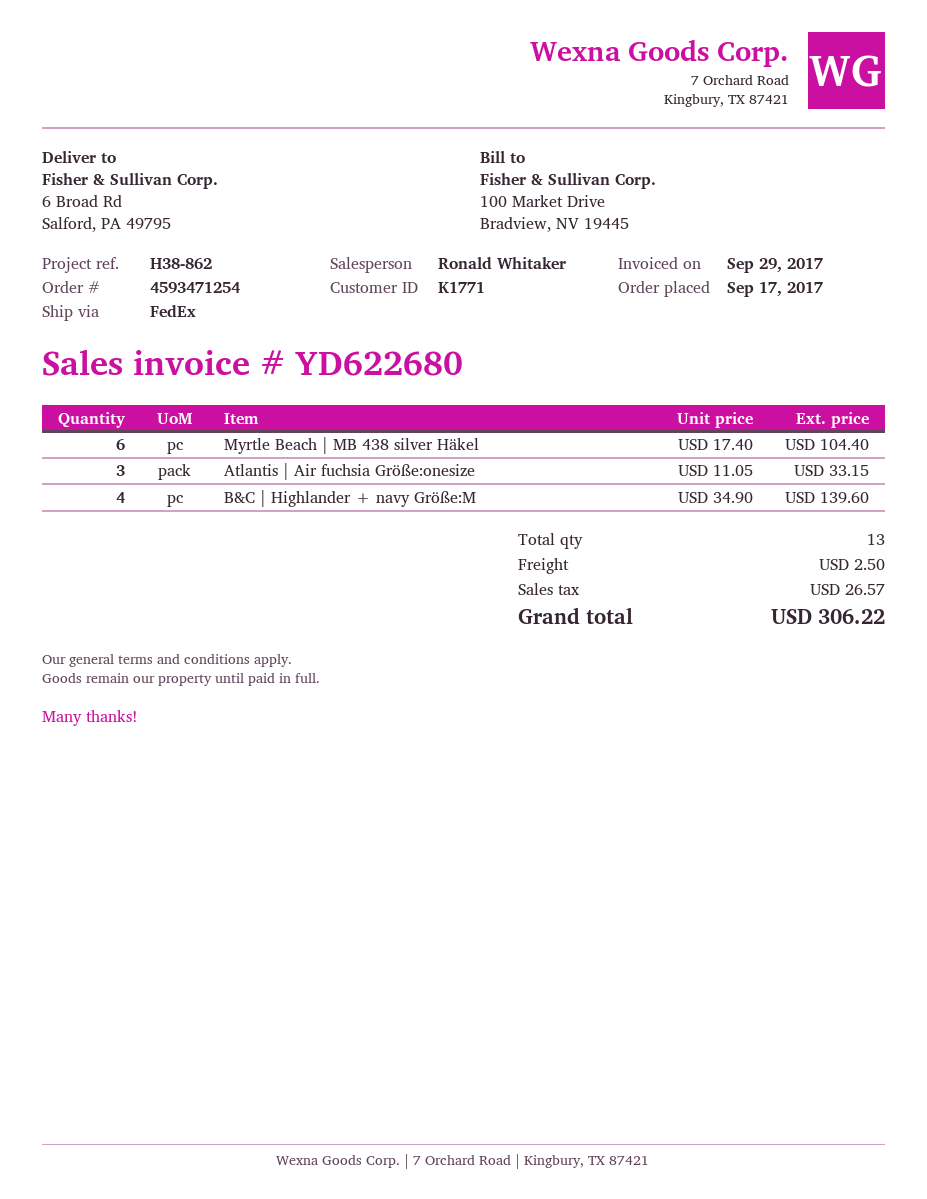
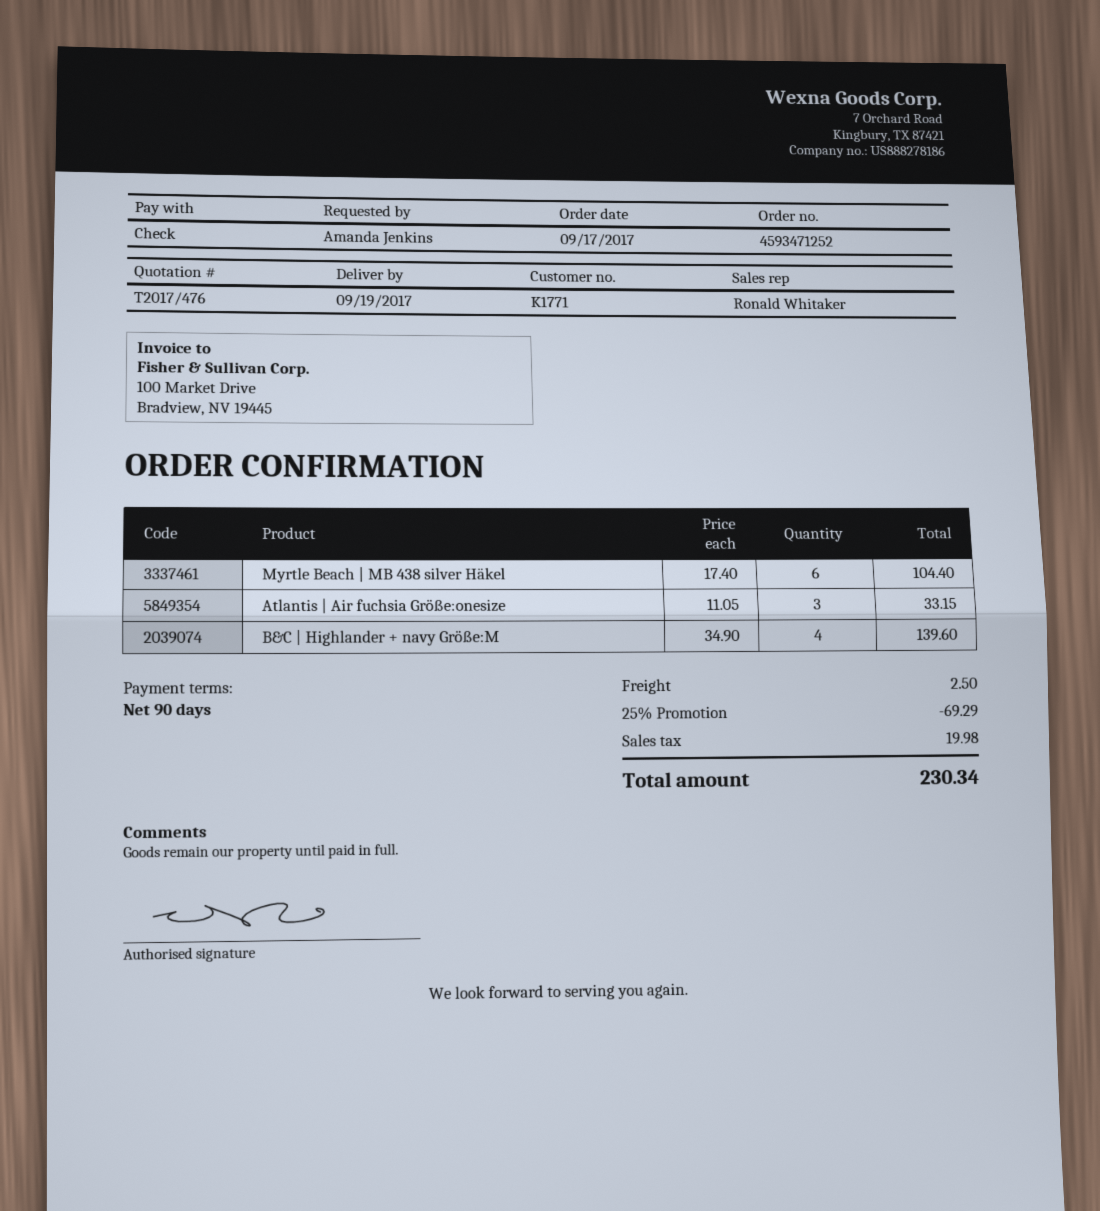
order number: 4593471254 -> 4593471252
discount: none -> 25% = 69.29
tax: 26.57 -> 19.98
total: 306.22 -> 230.34

